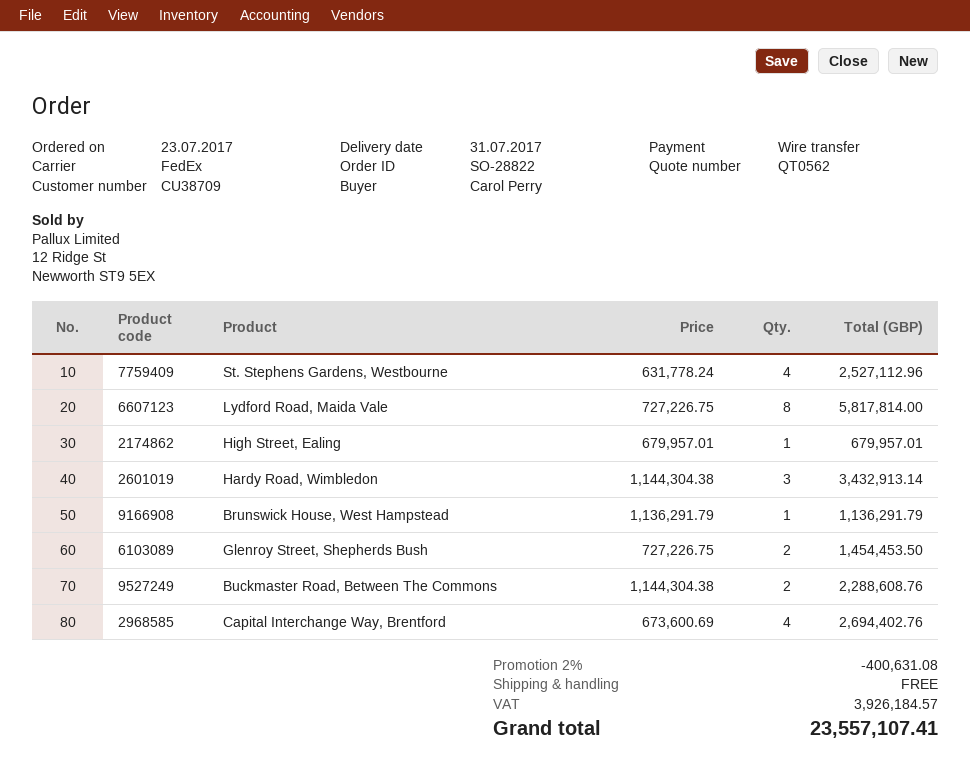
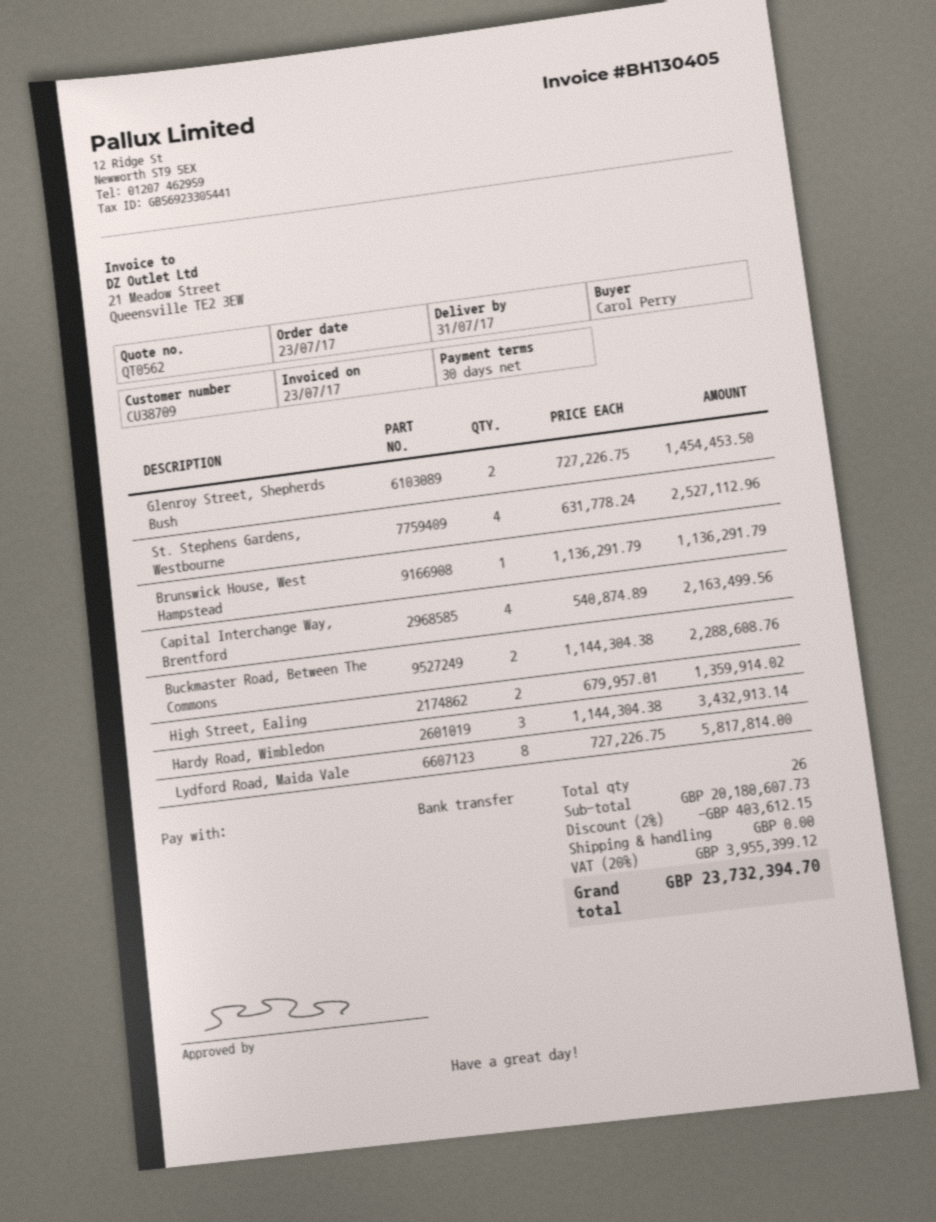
High Street, Ealing: 1 x 679957.01 = 679957.01 -> 2 x 679957.01 = 1359914.02
Capital Interchange Way, Brentford: 4 x 673600.69 = 2694402.76 -> 4 x 540874.89 = 2163499.56
discount: 2% = 400631.08 -> 2% = 403612.15
tax: 3926184.57 -> 3955399.12
total: 23557107.41 -> 23732394.70

